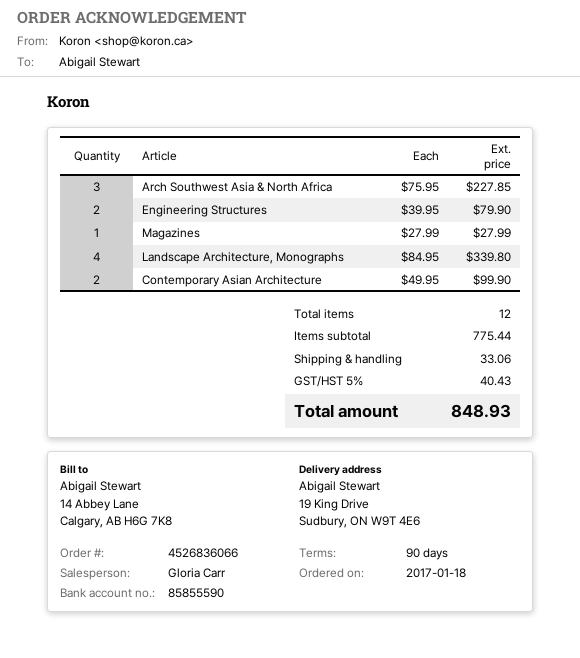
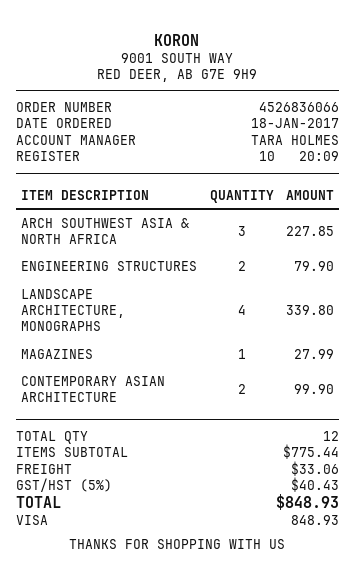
sales rep: Gloria Carr -> TARA HOLMES

